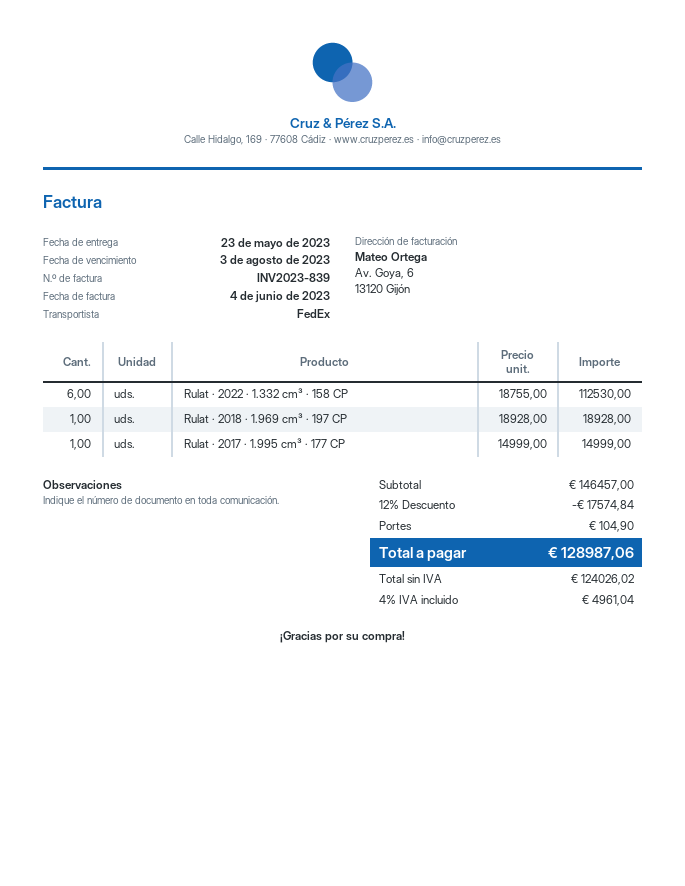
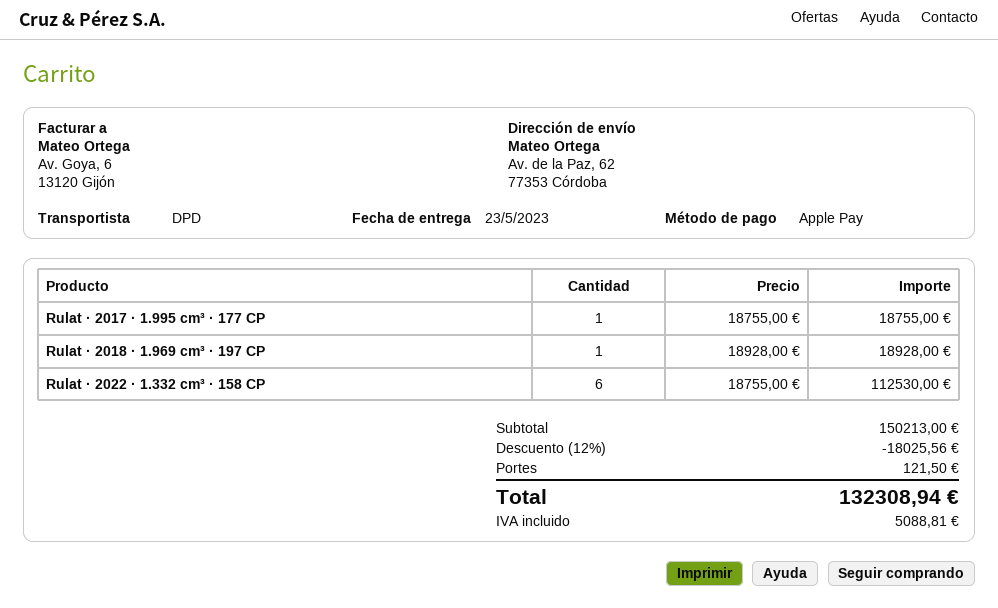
shipping method: FedEx -> DPD
Rulat · 2017 · 1.995 cm³ · 177 CP: 1 x 14999.00 = 14999.00 -> 1 x 18755.00 = 18755.00
subtotal: 146457.00 -> 150213.00
discount: 12% = 17574.84 -> 12% = 18025.56
shipping: 104.90 -> 121.50
tax: 4961.04 -> 5088.81
total: 128987.06 -> 132308.94

